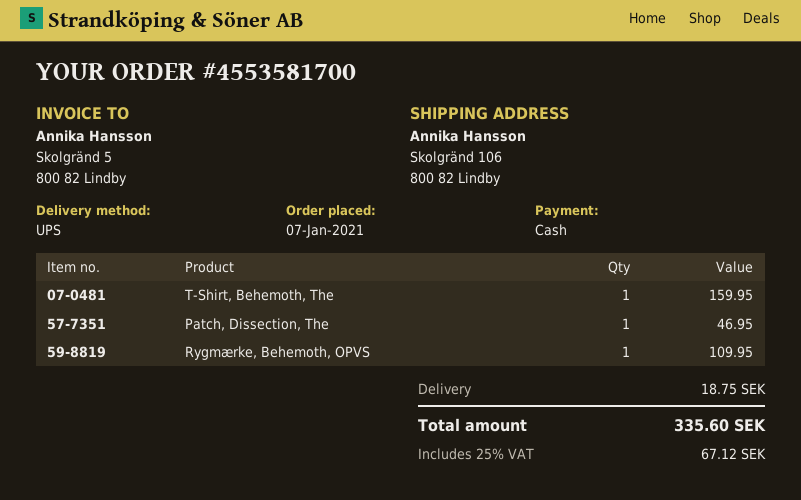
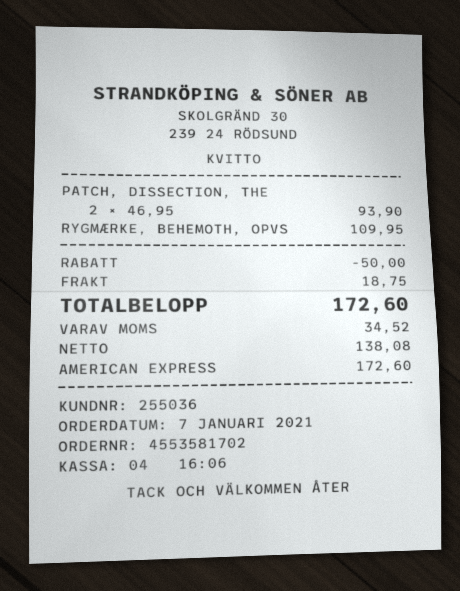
order number: 4553581700 -> 4553581702
payment method: cash -> American Express
T-Shirt, Behemoth, The: 1 for 159.95 -> none
Patch, Dissection, The: 1 for 46.95 -> 2 for 93.90
discount: none -> 50.00
tax: 67.12 -> 34.52
total: 335.60 -> 172.60

